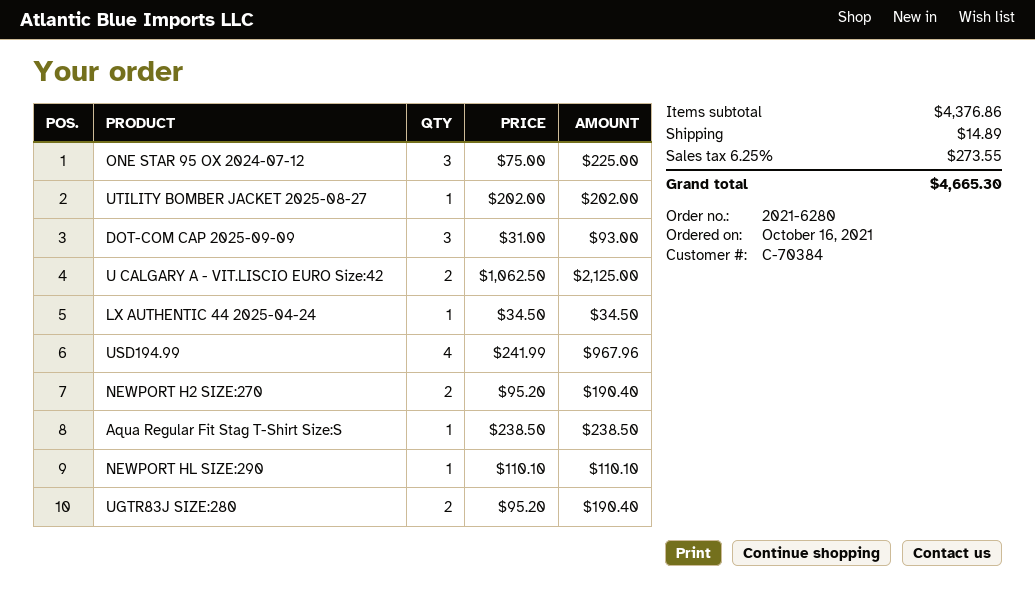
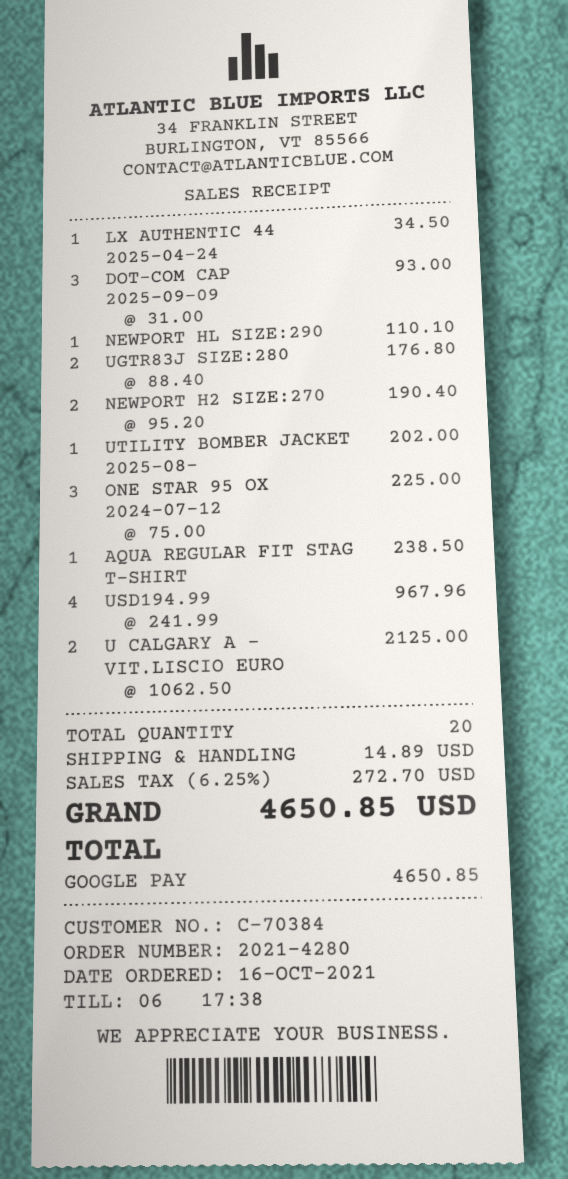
order number: 2021-6280 -> 2021-4280
UGTR83J SIZE:280: 2 x 95.20 = 190.40 -> 2 x 88.40 = 176.80
tax: 6.25% = 273.55 -> 6.25% = 272.70
total: 4665.30 -> 4650.85

